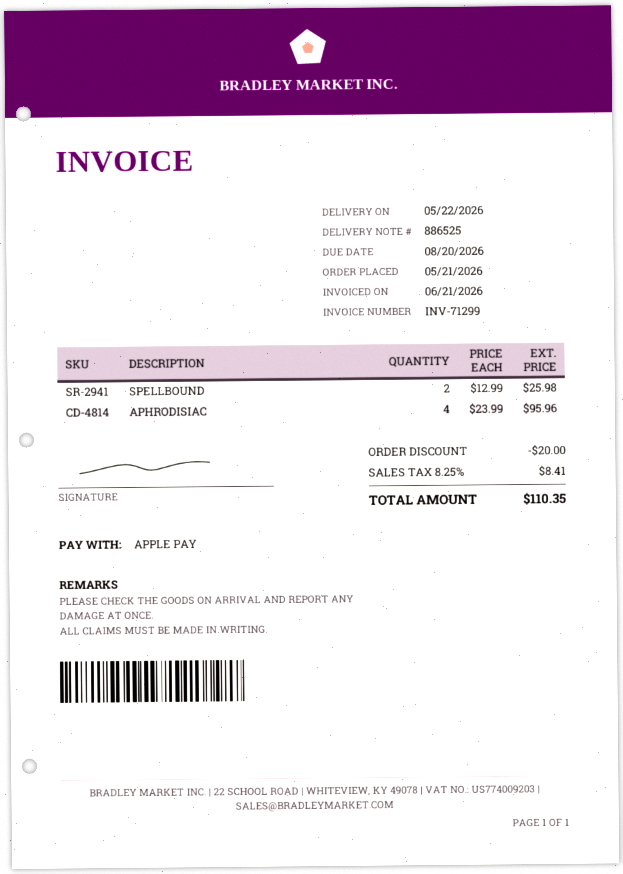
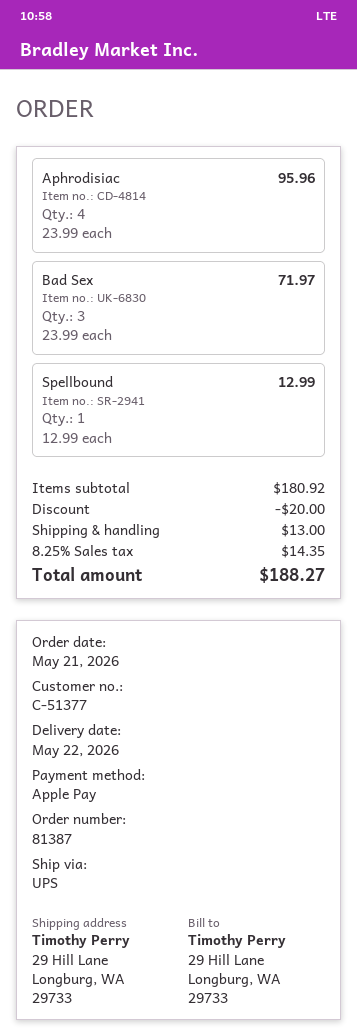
SPELLBOUND: 2 x 12.99 = 25.98 -> 1 x 12.99 = 12.99
Bad Sex: none -> 3 x 23.99 = 71.97
shipping: none -> 13.00
tax: 8.25% = 8.41 -> 8.25% = 14.35
total: 110.35 -> 188.27

